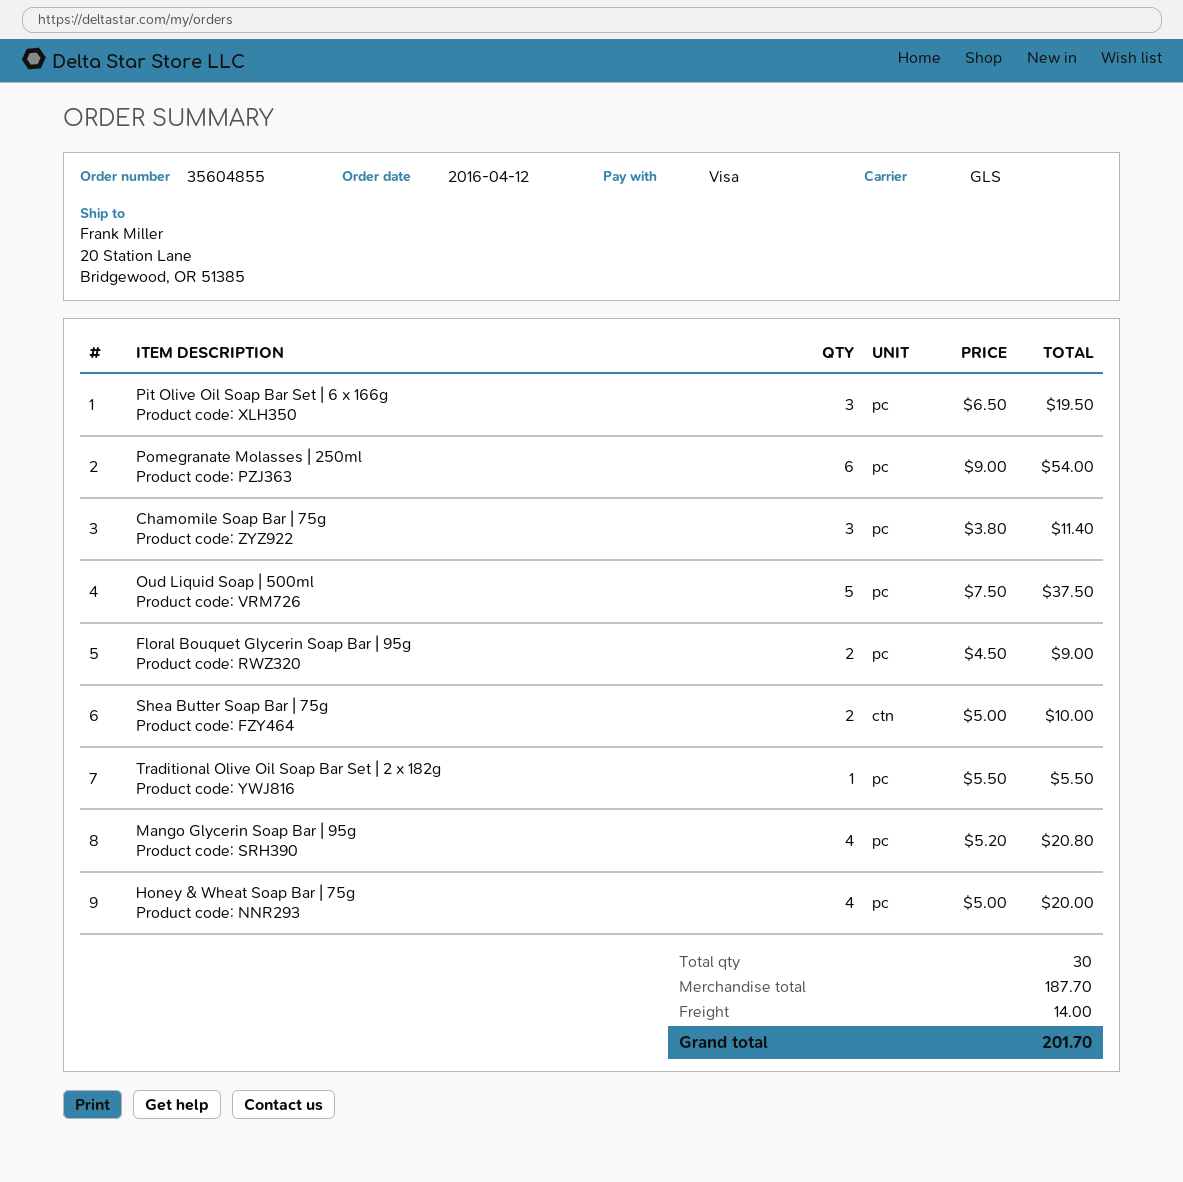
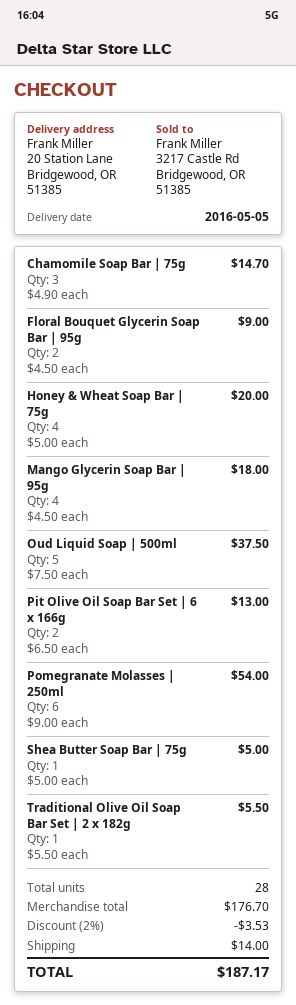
Pit Olive Oil Soap Bar Set | 6 x 166g: 3 x 6.50 = 19.50 -> 2 x 6.50 = 13.00
Chamomile Soap Bar | 75g: 3 x 3.80 = 11.40 -> 3 x 4.90 = 14.70
Shea Butter Soap Bar | 75g: 2 x 5.00 = 10.00 -> 1 x 5.00 = 5.00
Mango Glycerin Soap Bar | 95g: 4 x 5.20 = 20.80 -> 4 x 4.50 = 18.00
total quantity: 30 -> 28
subtotal: 187.70 -> 176.70
discount: none -> 2% = 3.53
total: 201.70 -> 187.17

